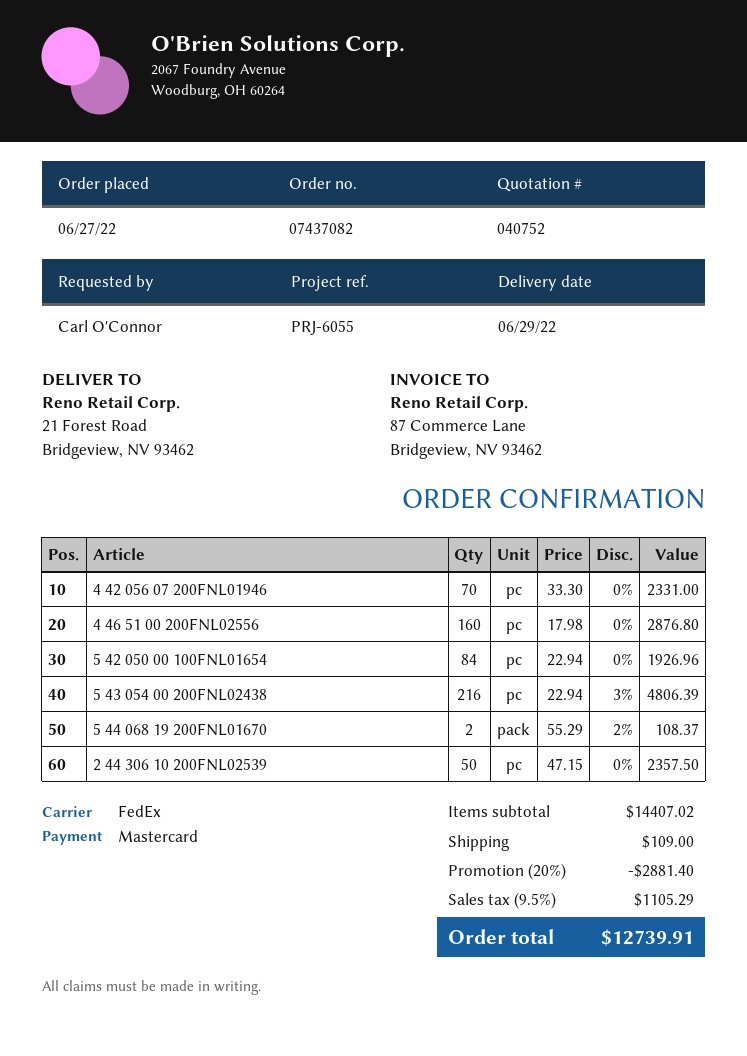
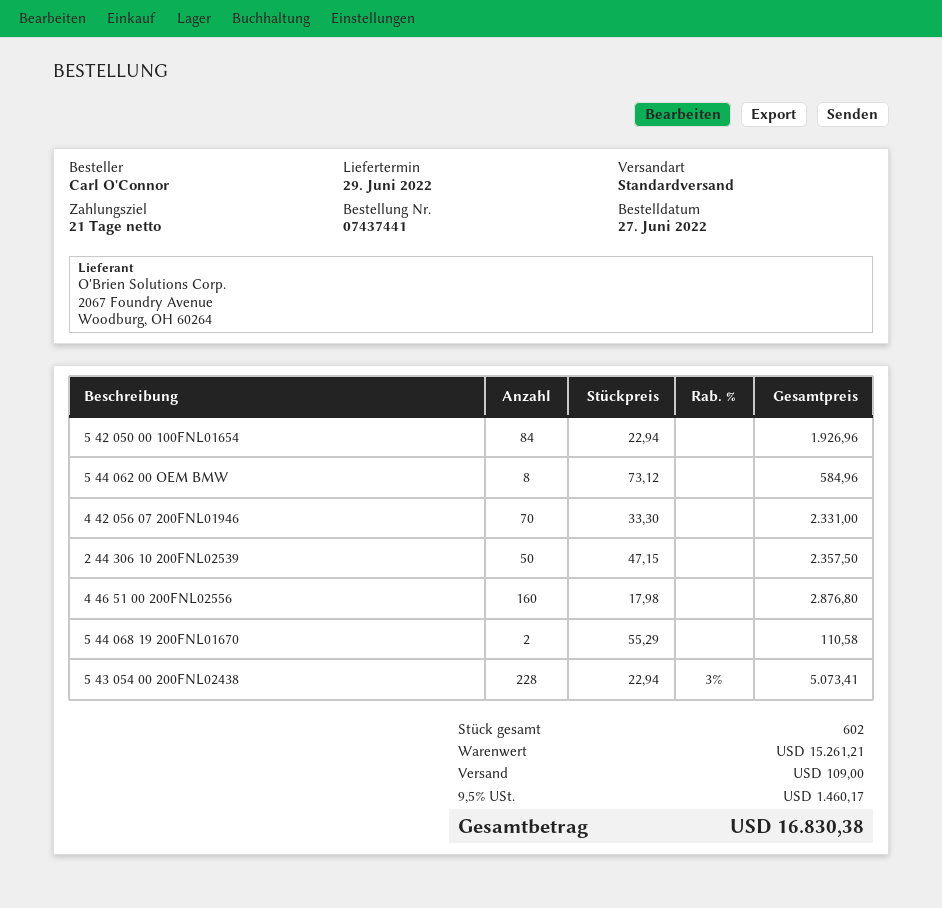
order number: 07437082 -> 07437441
shipping method: FedEx -> standard
5 43 054 00 200FNL02438: 216 x 22.94 - 3% = 4806.39 -> 228 x 22.94 - 3% = 5073.41
5 44 068 19 200FNL01670: 2 x 55.29 - 2% = 108.37 -> 2 x 55.29 = 110.58
5 44 062 00 OEM BMW: none -> 8 x 73.12 = 584.96
subtotal: 14407.02 -> 15261.21
discount: 20% = 2881.40 -> none
tax: 9.5% = 1105.29 -> 9.5% = 1460.17
total: 12739.91 -> 16830.38

